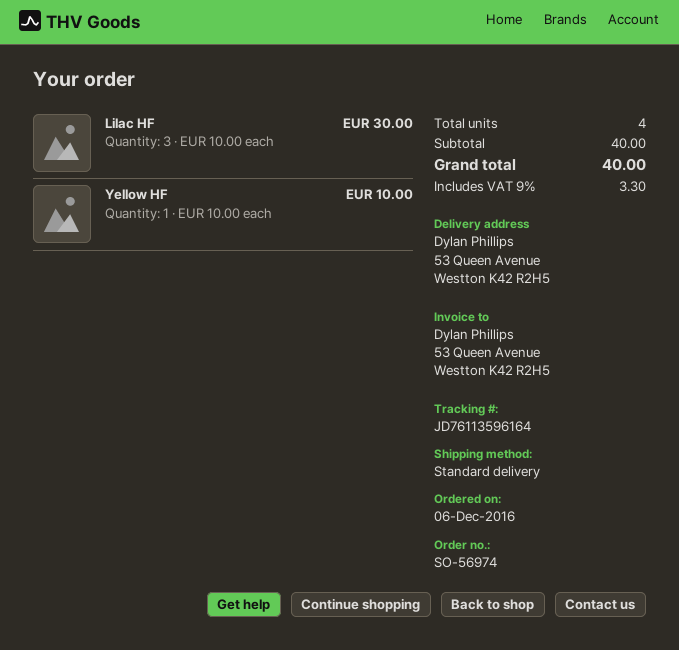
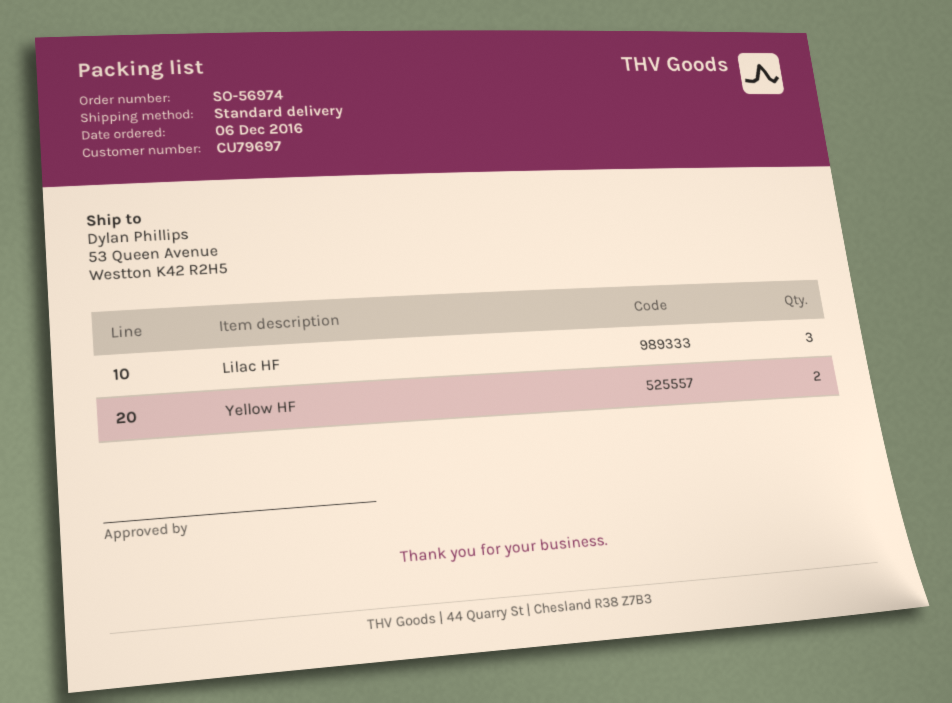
Yellow HF: 1 -> 2

